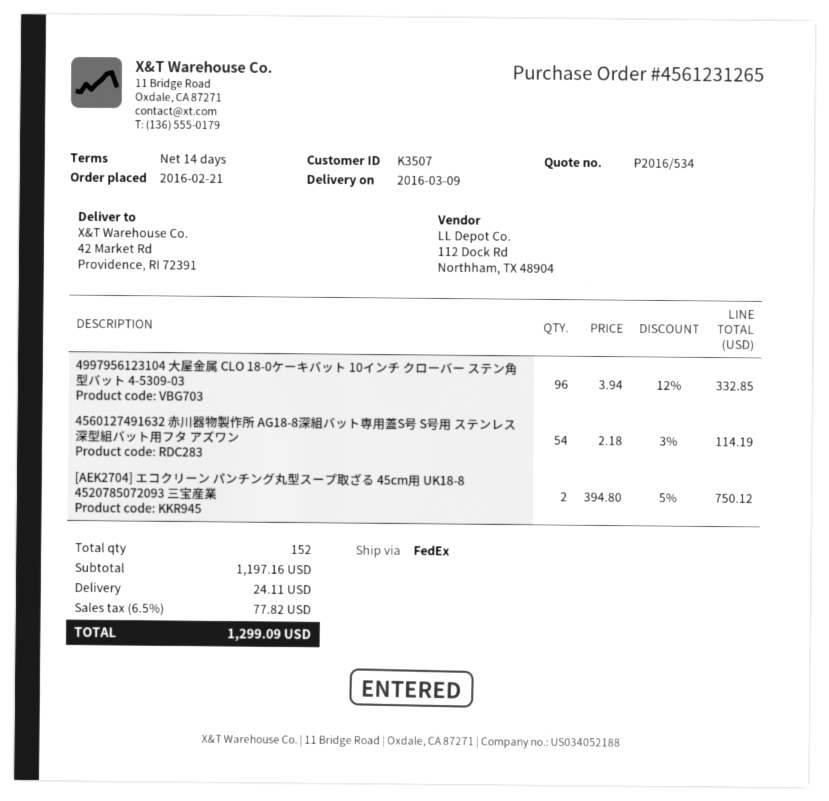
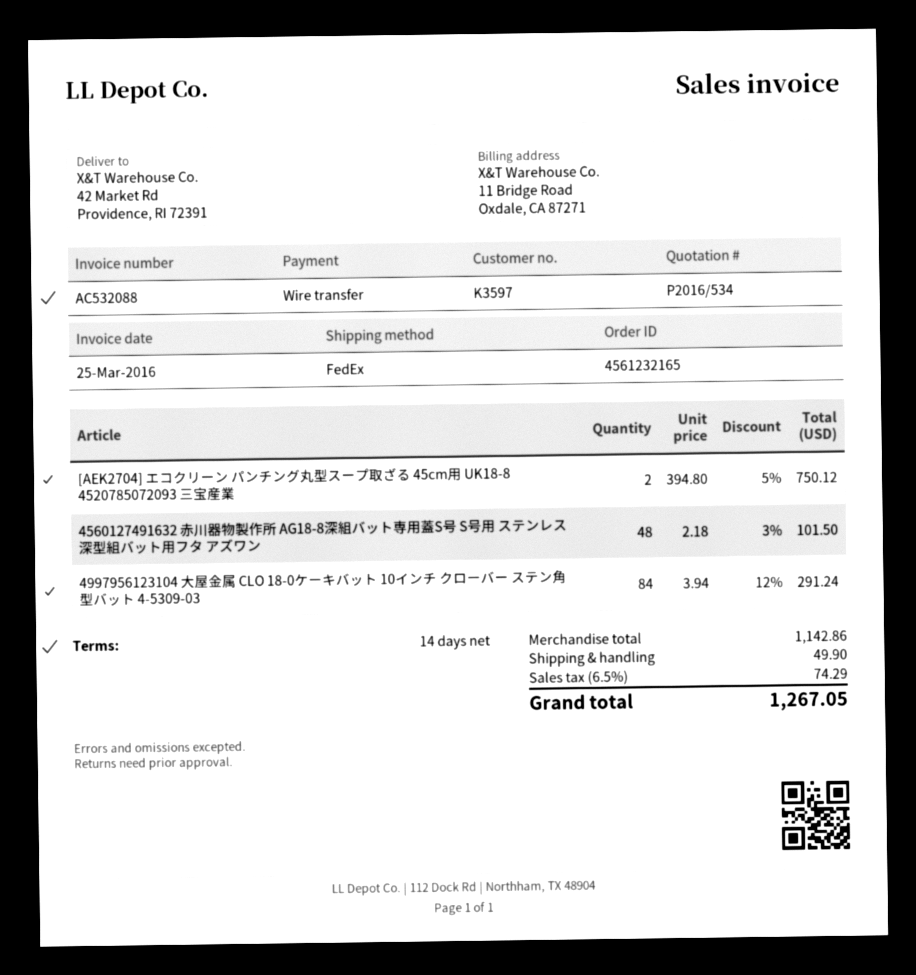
order number: 4561231265 -> 4561232165
customer number: K3507 -> K3597
4997956123104 大屋金属 CLO 18-0ケーキバット 10インチ クローバー ステン角型バット 4-5309-03: 96 x 3.94 - 12% = 332.85 -> 84 x 3.94 - 12% = 291.24
4560127491632 赤川器物製作所 AG18-8深組バット専用蓋S号 S号用 ステンレス深型組バット用フタ アズワン: 54 x 2.18 - 3% = 114.19 -> 48 x 2.18 - 3% = 101.50
subtotal: 1197.16 -> 1142.86
shipping: 24.11 -> 49.90
tax: 6.5% = 77.82 -> 6.5% = 74.29
total: 1299.09 -> 1267.05

